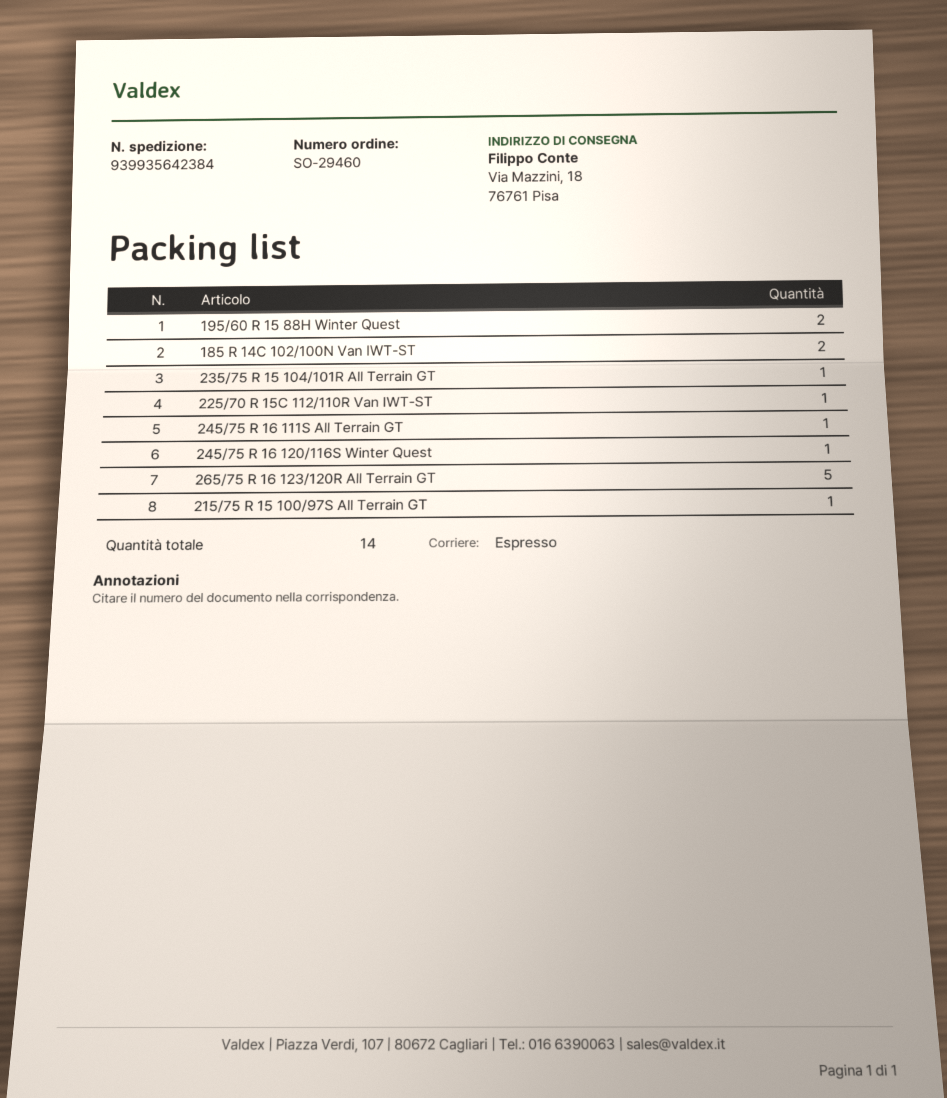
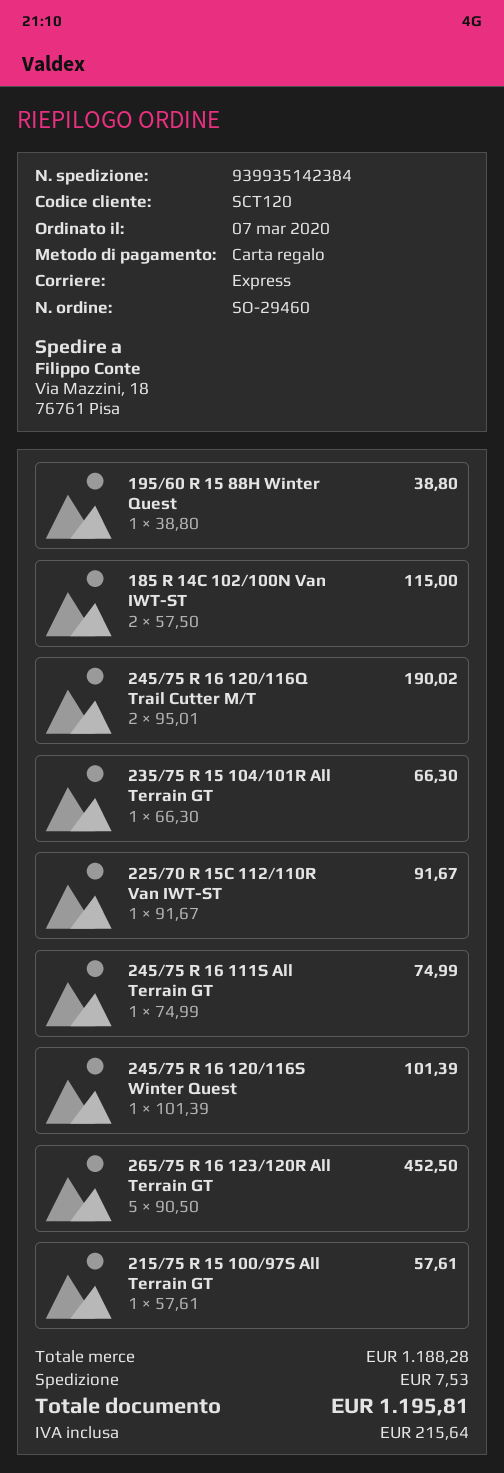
tracking number: 939935642384 -> 939935142384
195/60 R 15 88H Winter Quest: 2 -> 1
245/75 R 16 120/116Q Trail Cutter M/T: none -> 2

